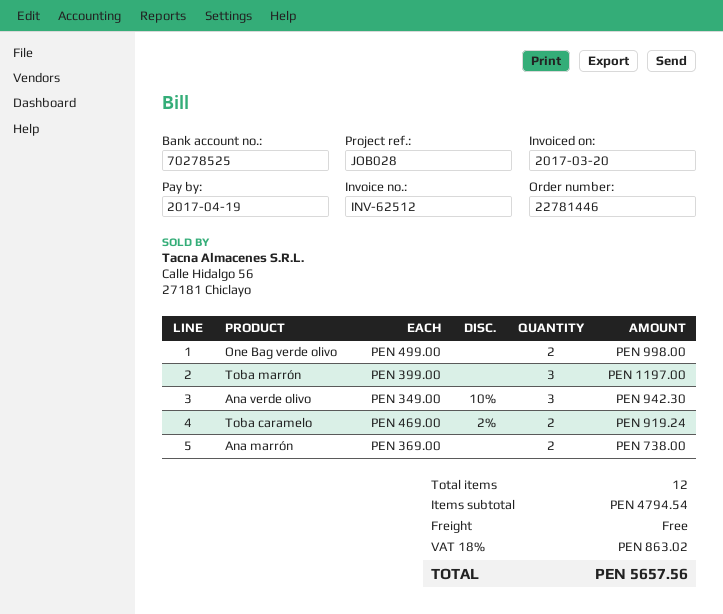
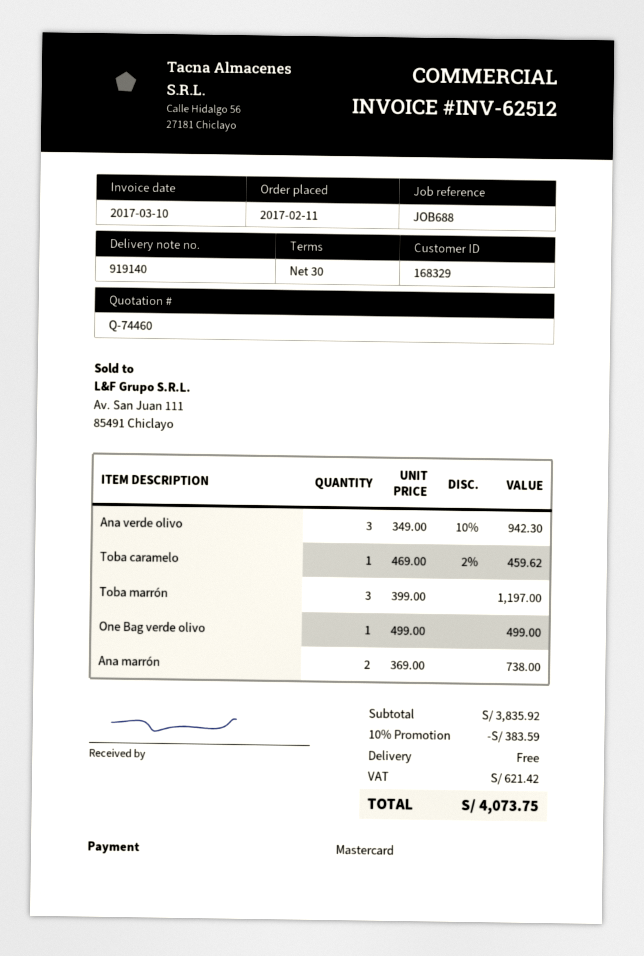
invoice date: 2017-03-20 -> 2017-03-10
reference: JOB028 -> JOB688
One Bag verde olivo: 2 x 499.00 = 998.00 -> 1 x 499.00 = 499.00
Toba caramelo: 2 x 469.00 - 2% = 919.24 -> 1 x 469.00 - 2% = 459.62
subtotal: 4794.54 -> 3835.92
discount: none -> 10% = 383.59
tax: 863.02 -> 621.42
total: 5657.56 -> 4073.75

